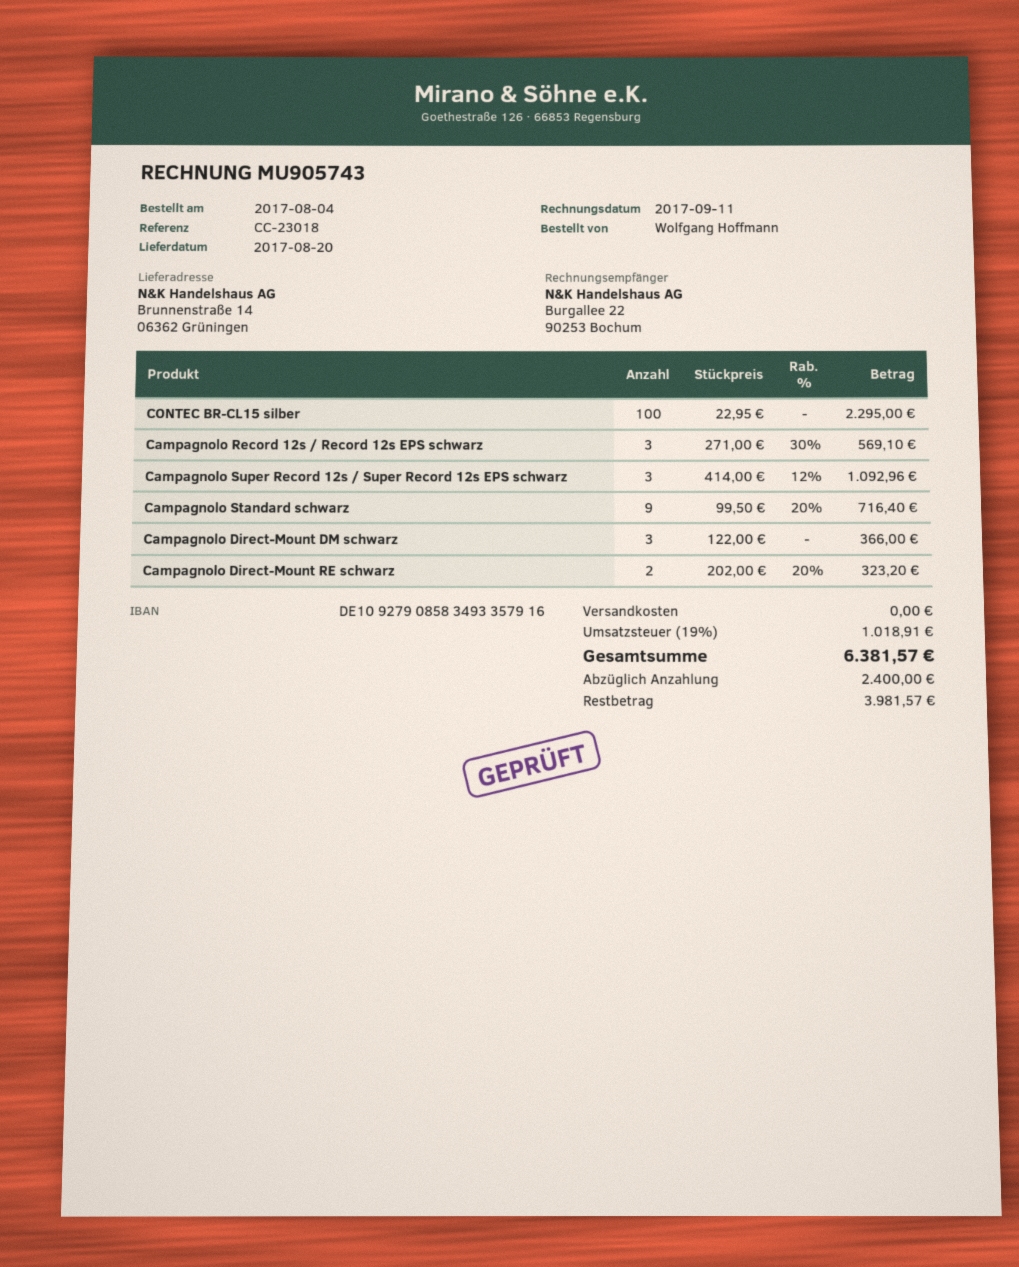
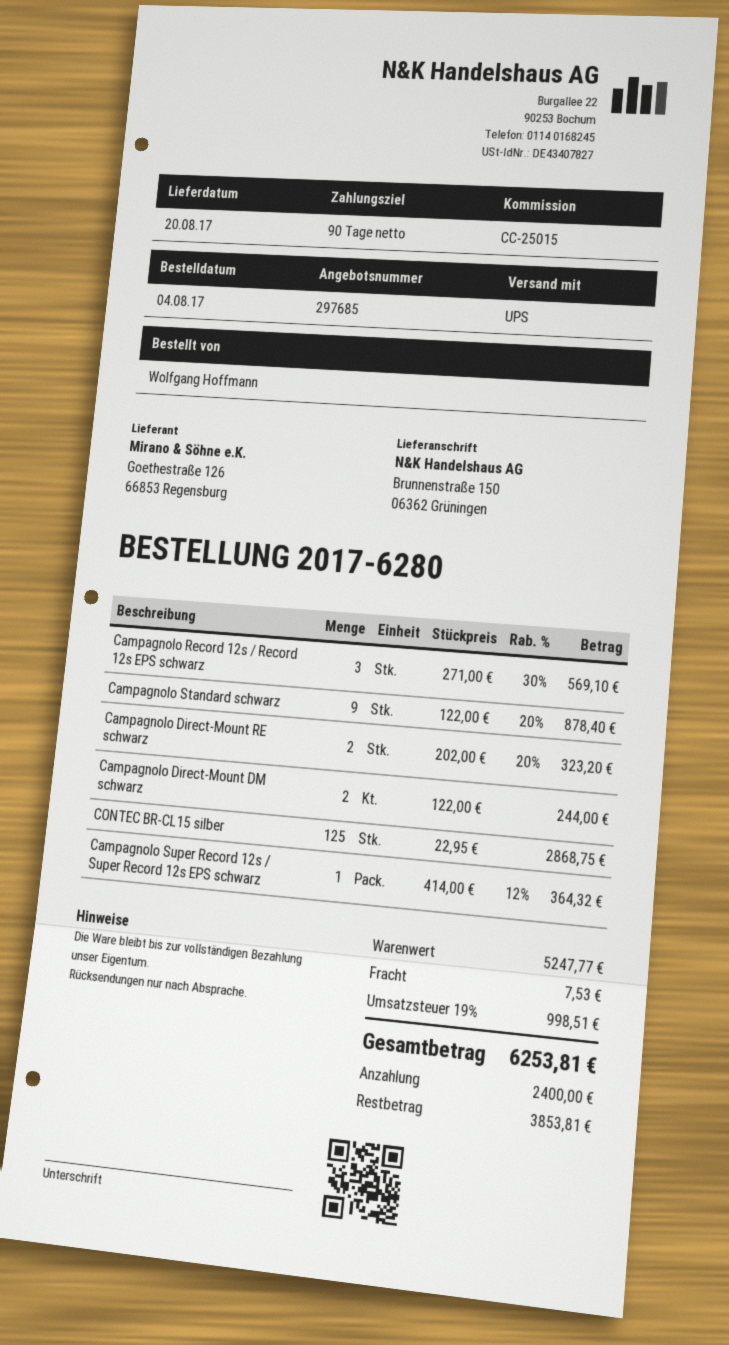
reference: CC-23018 -> CC-25015
ship to: Brunnenstraße 14, 06362 Grüningen -> Brunnenstraße 150, 06362 Grüningen
CONTEC BR-CL15 silber: 100 x 22.95 = 2295.00 -> 125 x 22.95 = 2868.75
Campagnolo Super Record 12s / Super Record 12s EPS schwarz: 3 x 414.00 - 12% = 1092.96 -> 1 x 414.00 - 12% = 364.32
Campagnolo Standard schwarz: 9 x 99.50 - 20% = 716.40 -> 9 x 122.00 - 20% = 878.40
Campagnolo Direct-Mount DM schwarz: 3 x 122.00 = 366.00 -> 2 x 122.00 = 244.00
shipping: 0.00 -> 7.53
tax: 19% = 1018.91 -> 19% = 998.51
total: 6381.57 -> 6253.81
balance: 3981.57 -> 3853.81

